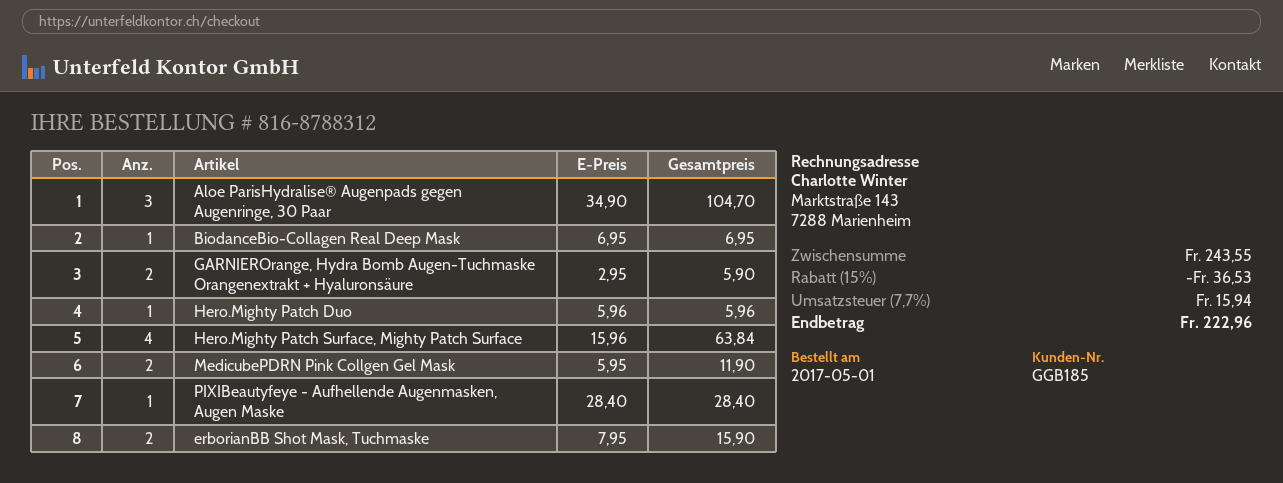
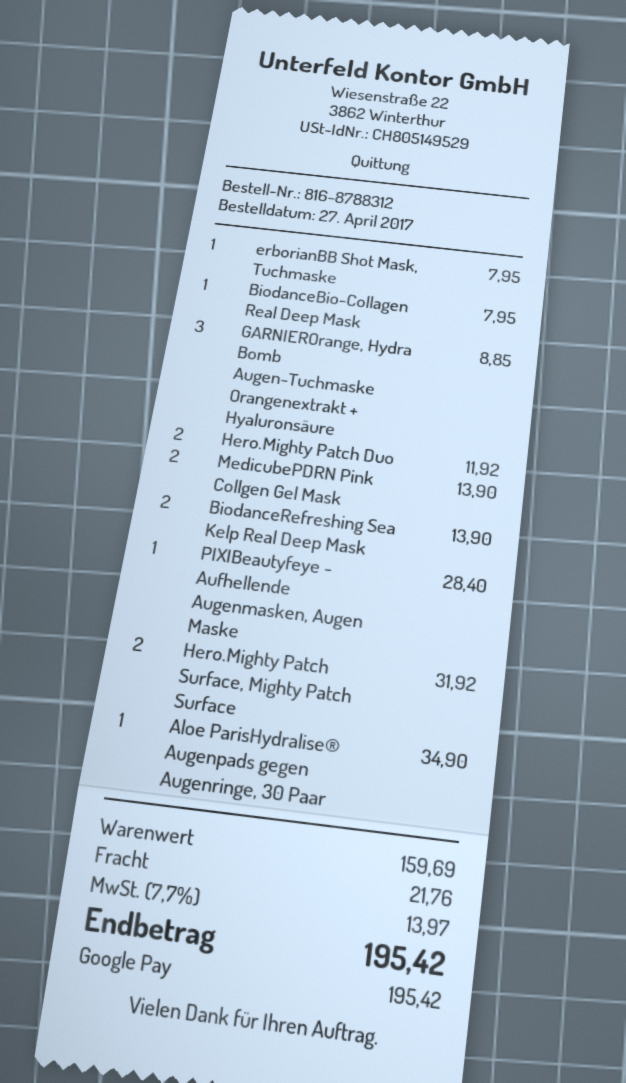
order date: 2017-05-01 -> 2017-04-27
Aloe ParisHydralise® Augenpads gegen Augenringe, 30 Paar: 3 for 104.70 -> 1 for 34.90
BiodanceBio-Collagen Real Deep Mask: 1 for 6.95 -> 1 for 7.95
GARNIEROrange, Hydra Bomb Augen-Tuchmaske Orangenextrakt + Hyaluronsäure: 2 for 5.90 -> 3 for 8.85
Hero.Mighty Patch Duo: 1 for 5.96 -> 2 for 11.92
Hero.Mighty Patch Surface, Mighty Patch Surface: 4 for 63.84 -> 2 for 31.92
MedicubePDRN Pink Collgen Gel Mask: 2 for 11.90 -> 2 for 13.90
erborianBB Shot Mask, Tuchmaske: 2 for 15.90 -> 1 for 7.95
BiodanceRefreshing Sea Kelp Real Deep Mask: none -> 2 for 13.90
subtotal: 243.55 -> 159.69
discount: 15% = 36.53 -> none
shipping: none -> 21.76
tax: 7.7% = 15.94 -> 7.7% = 13.97
total: 222.96 -> 195.42

